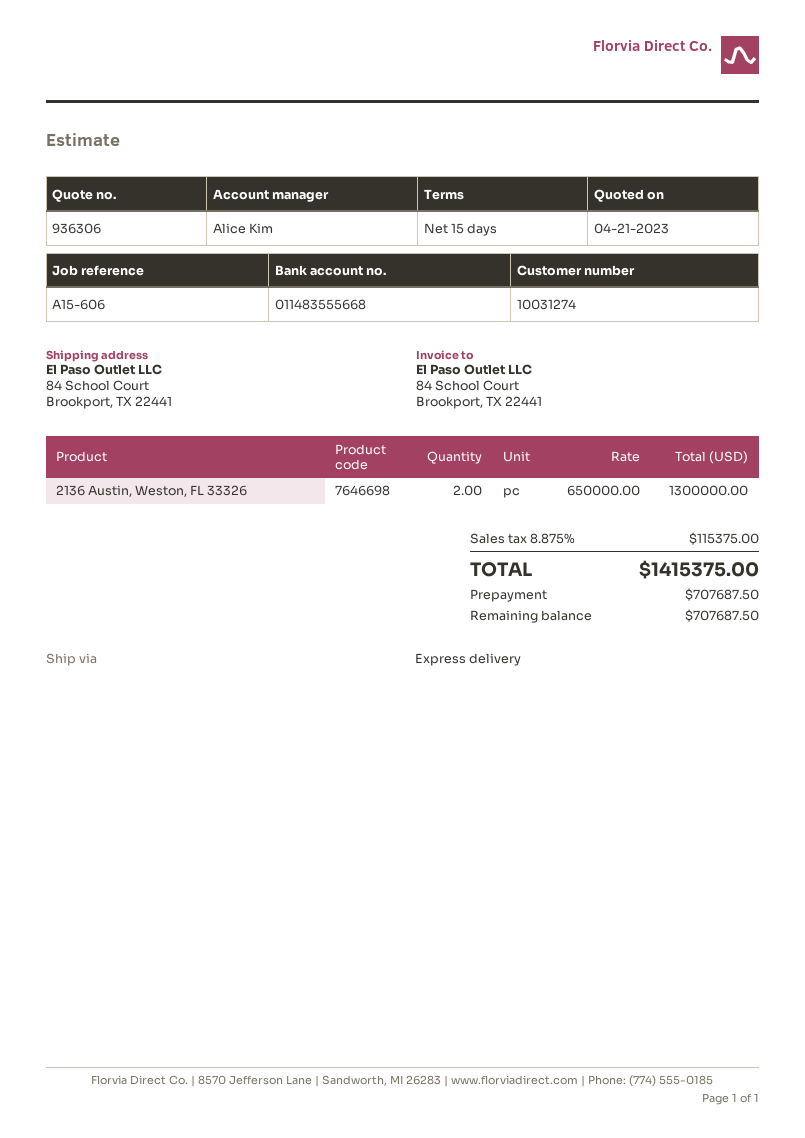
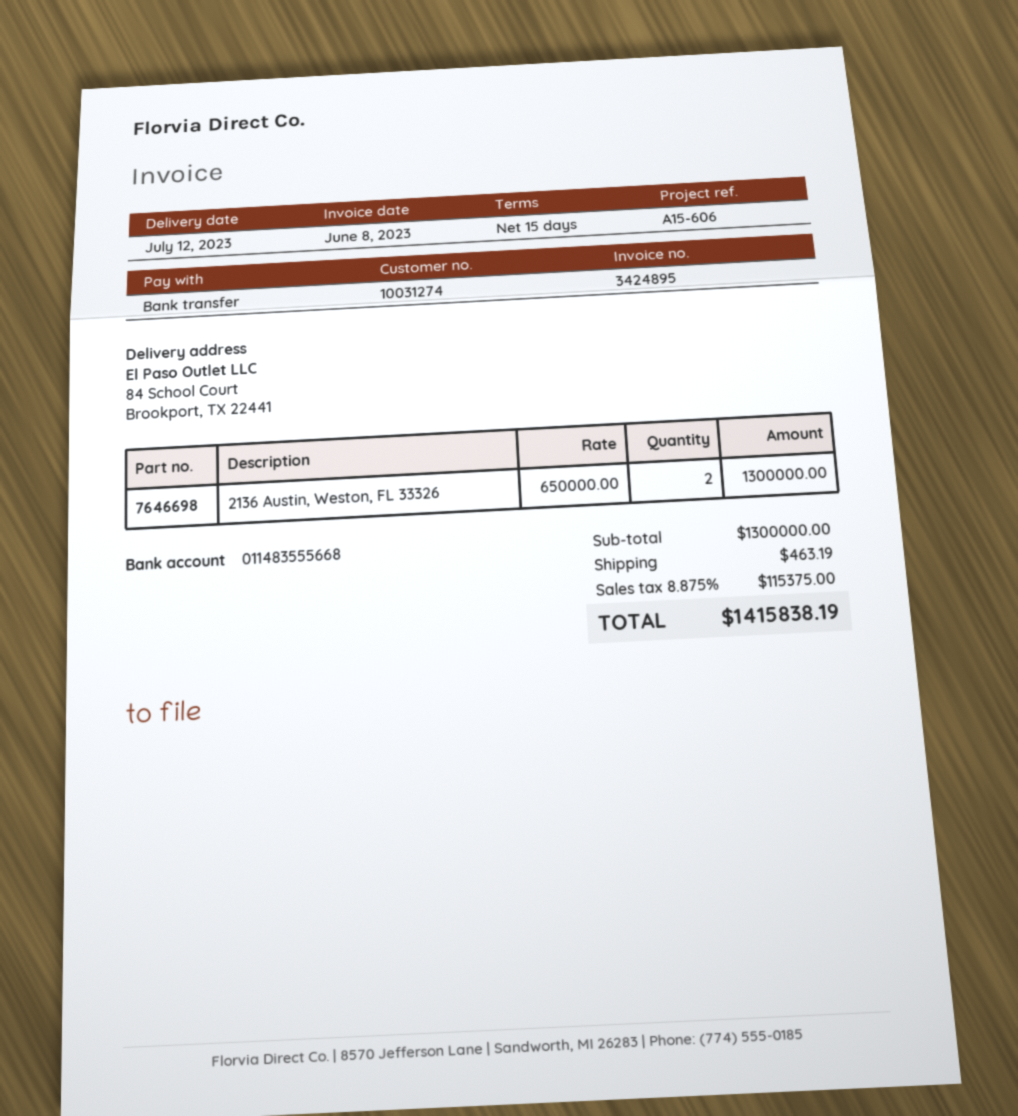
shipping: none -> 463.19
total: 1415375.00 -> 1415838.19

